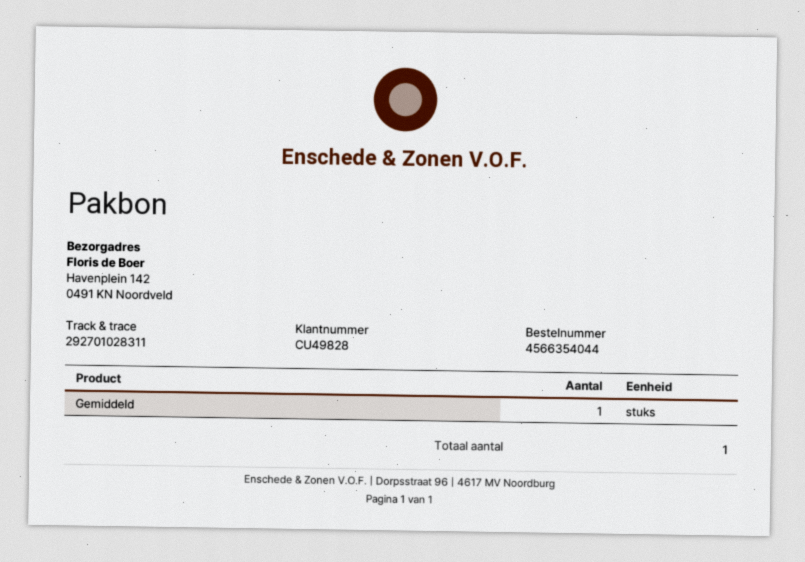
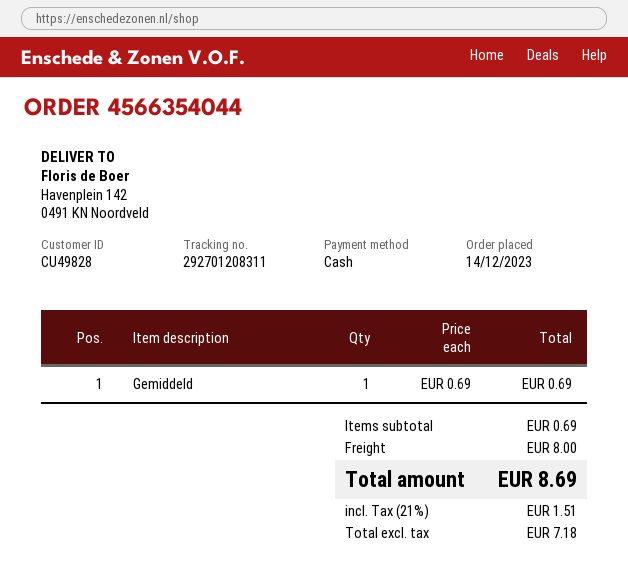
tracking number: 292701028311 -> 292701208311

